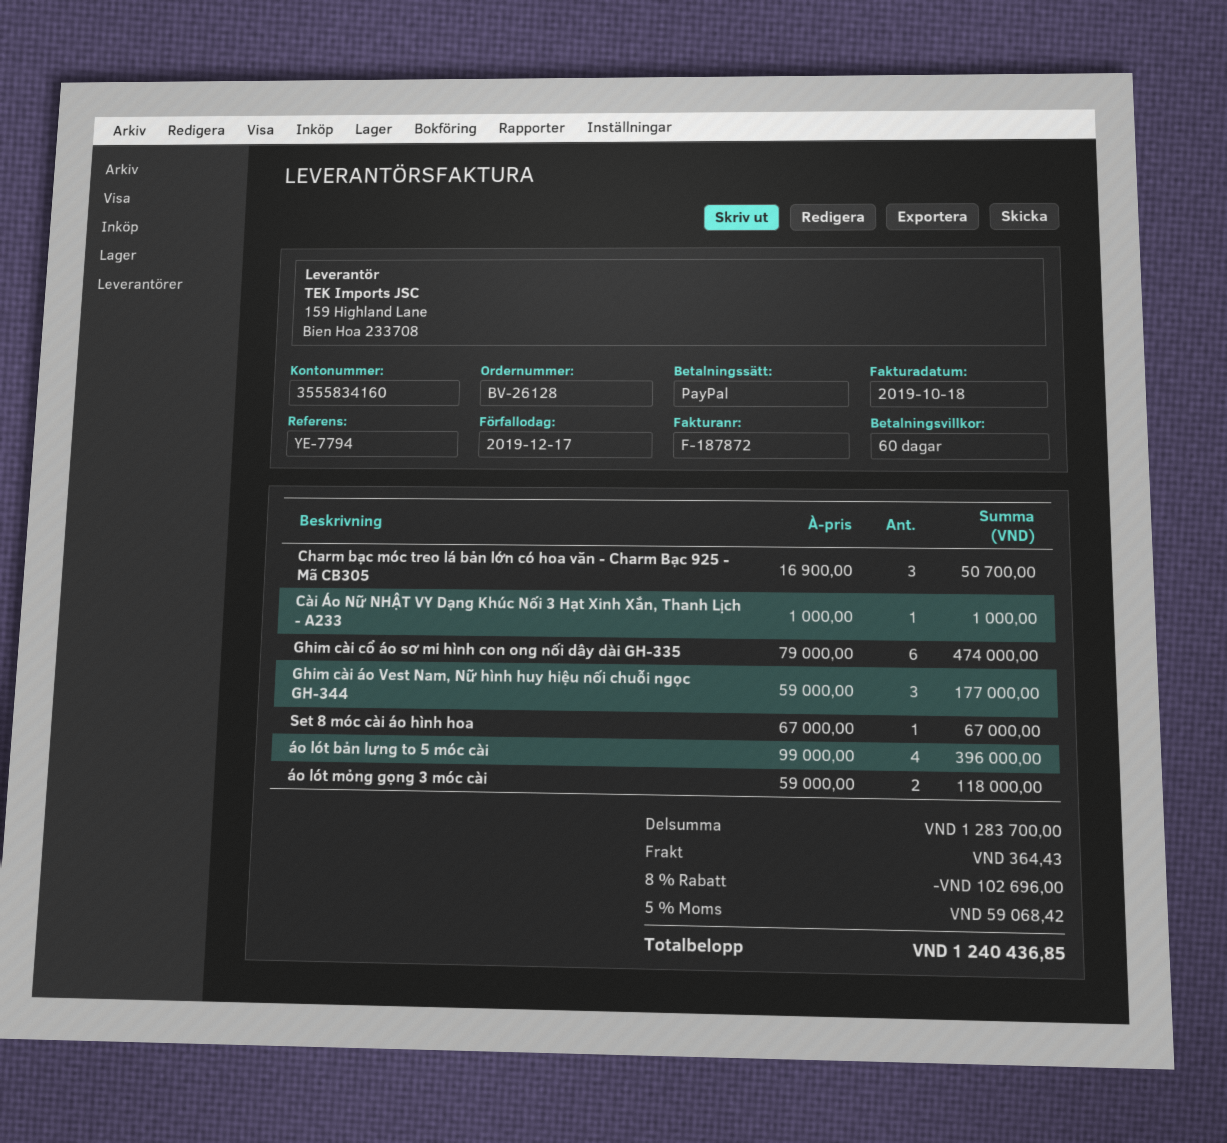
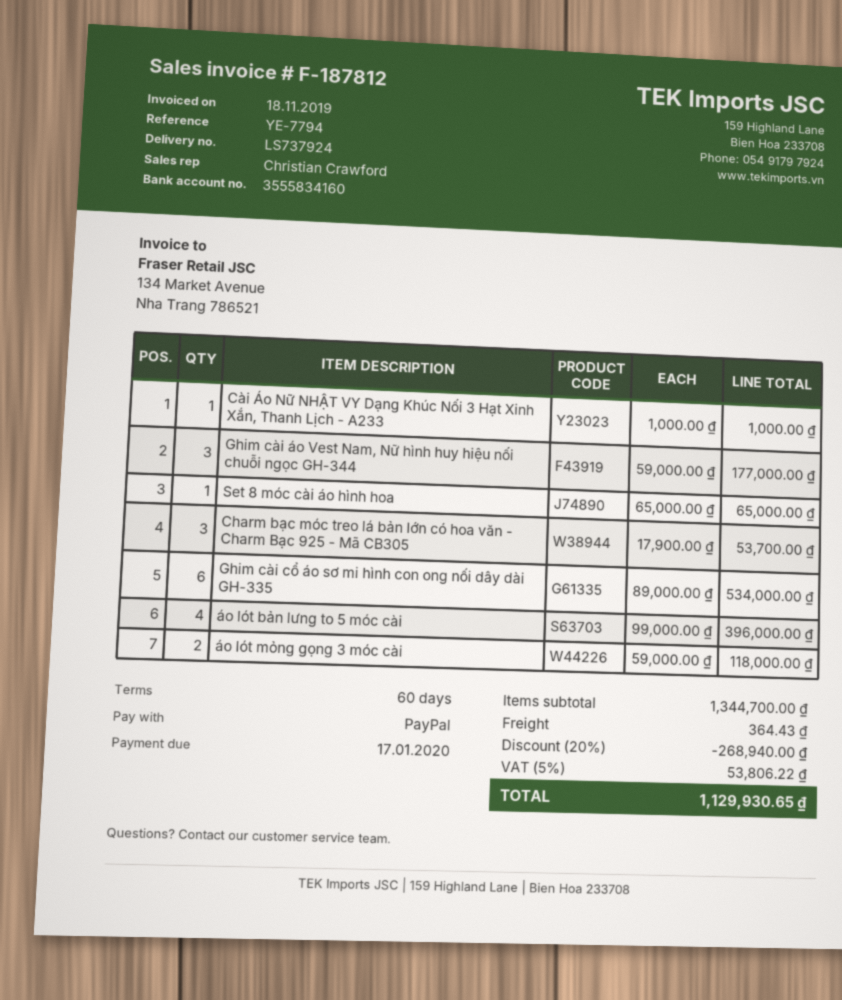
invoice number: F-187872 -> F-187812
invoice date: 2019-10-18 -> 2019-11-18
due date: 2019-12-17 -> 2020-01-17
Charm bạc móc treo lá bản lớn có hoa văn - Charm Bạc 925 - Mã CB305: 3 x 16900.00 = 50700.00 -> 3 x 17900.00 = 53700.00
Ghim cài cổ áo sơ mi hình con ong nối dây dài GH-335: 6 x 79000.00 = 474000.00 -> 6 x 89000.00 = 534000.00
Set 8 móc cài áo hình hoa: 1 x 67000.00 = 67000.00 -> 1 x 65000.00 = 65000.00
subtotal: 1283700.00 -> 1344700.00
discount: 8% = 102696.00 -> 20% = 268940.00
tax: 5% = 59068.42 -> 5% = 53806.22
total: 1240436.85 -> 1129930.65

